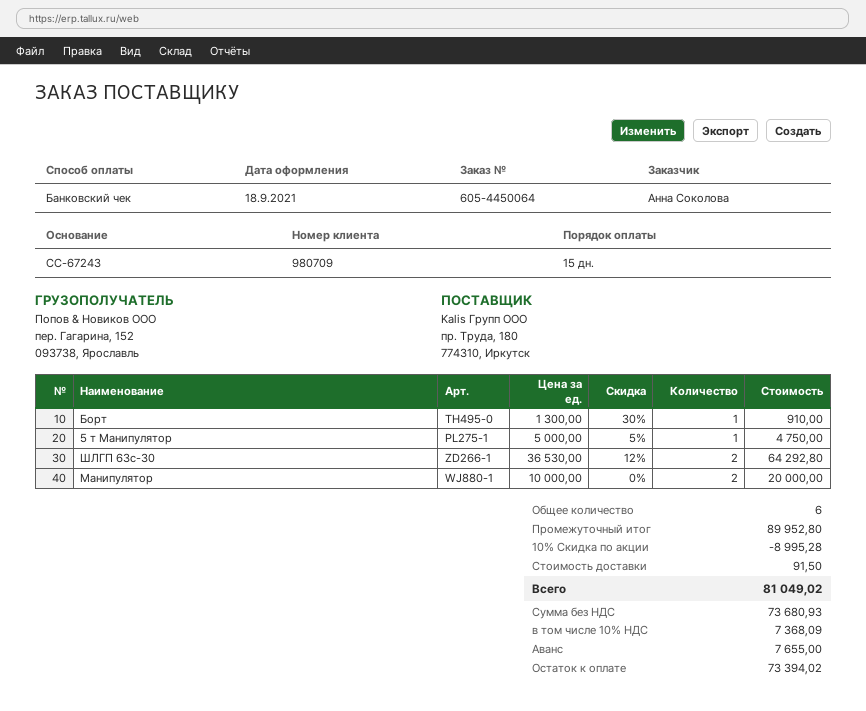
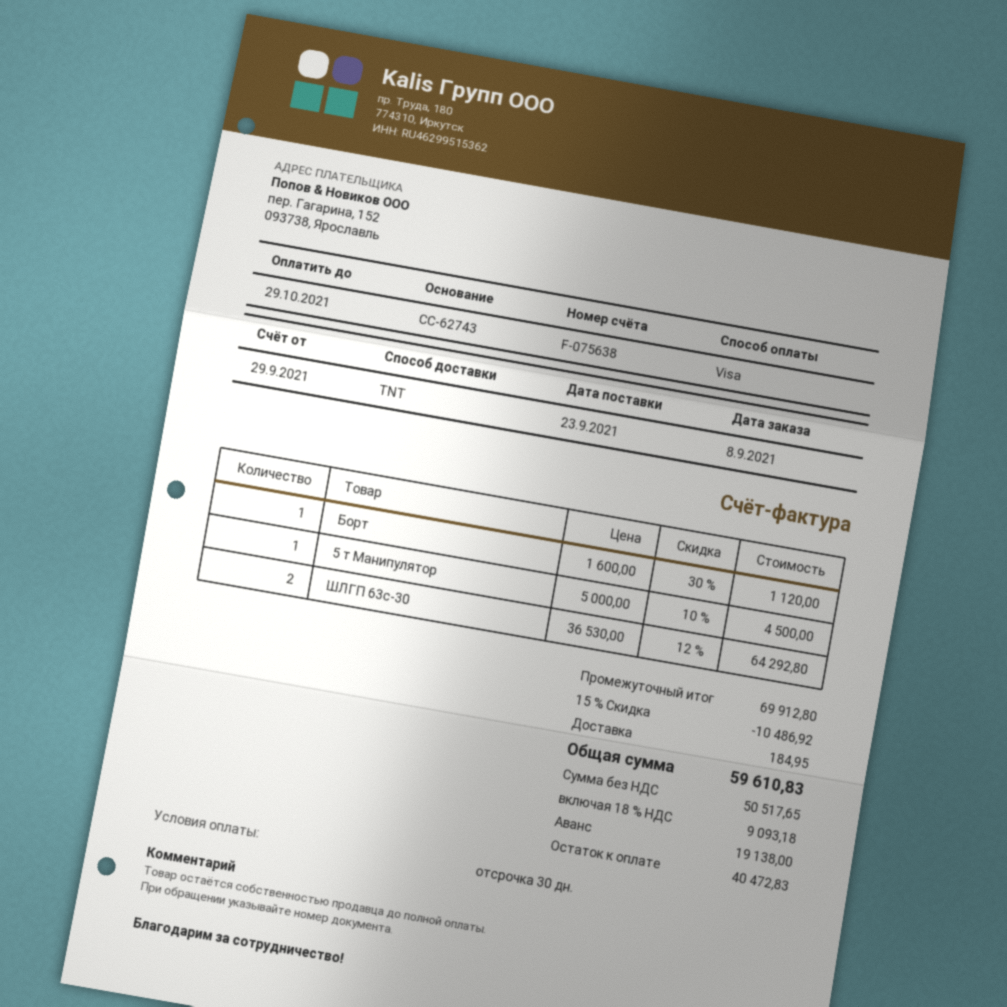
order date: 2021-09-18 -> 2021-09-08
payment terms: 15 days -> 30 days
reference: CC-67243 -> CC-62743
payment method: cheque -> Visa
Борт: 1 x 1300.00 - 30% = 910.00 -> 1 x 1600.00 - 30% = 1120.00
5 т Манипулятор: 1 x 5000.00 - 5% = 4750.00 -> 1 x 5000.00 - 10% = 4500.00
Манипулятор: 2 x 10000.00 = 20000.00 -> none
subtotal: 89952.80 -> 69912.80
discount: 10% = 8995.28 -> 15% = 10486.92
shipping: 91.50 -> 184.95
net: 73680.93 -> 50517.65
tax: 10% = 7368.09 -> 18% = 9093.18
total: 81049.02 -> 59610.83
deposit: 7655.00 -> 19138.00
balance: 73394.02 -> 40472.83

